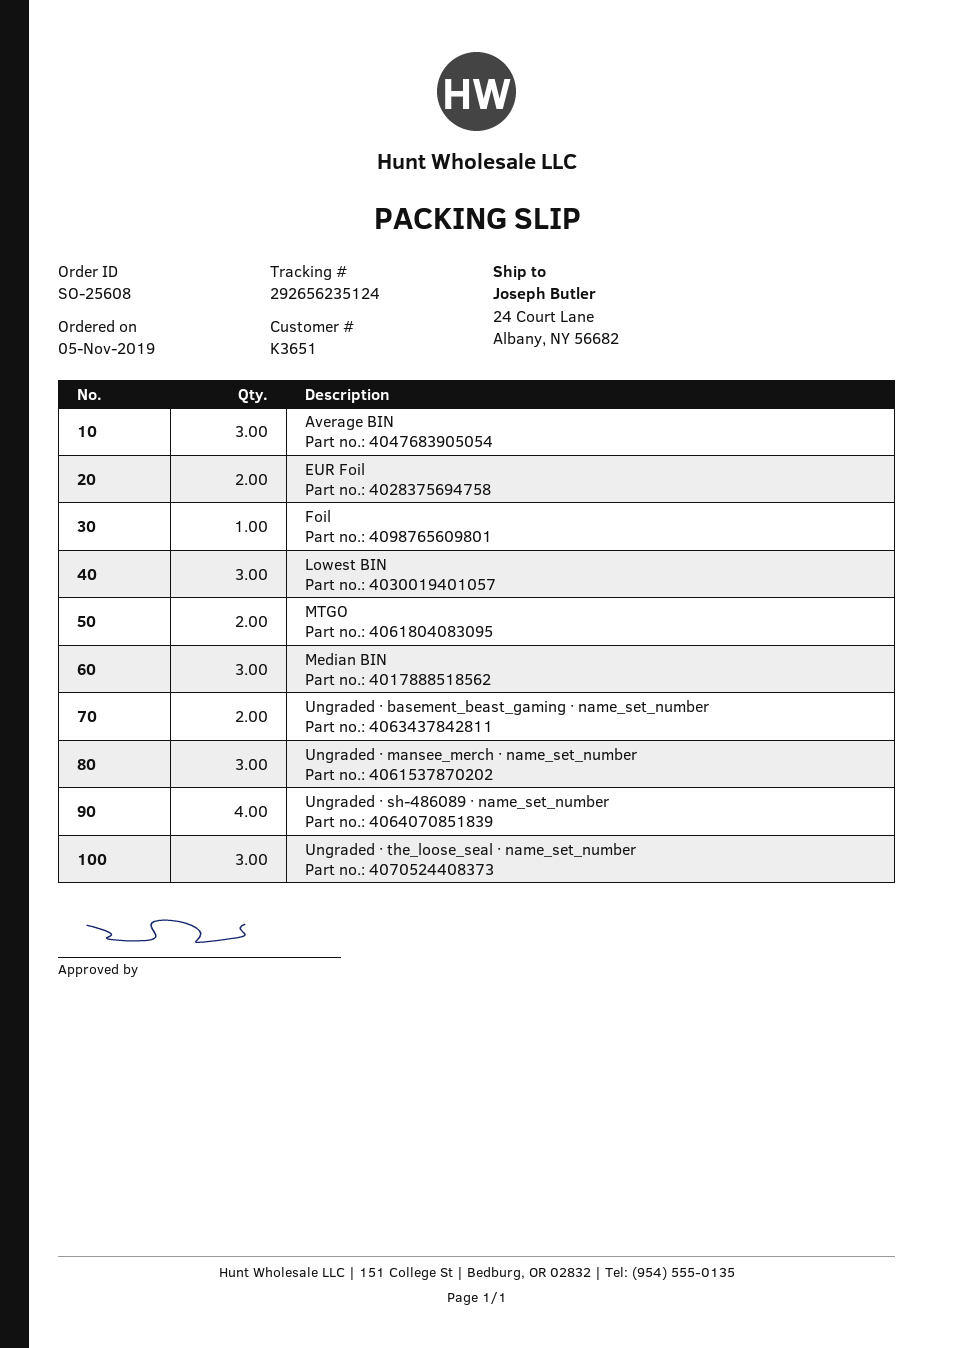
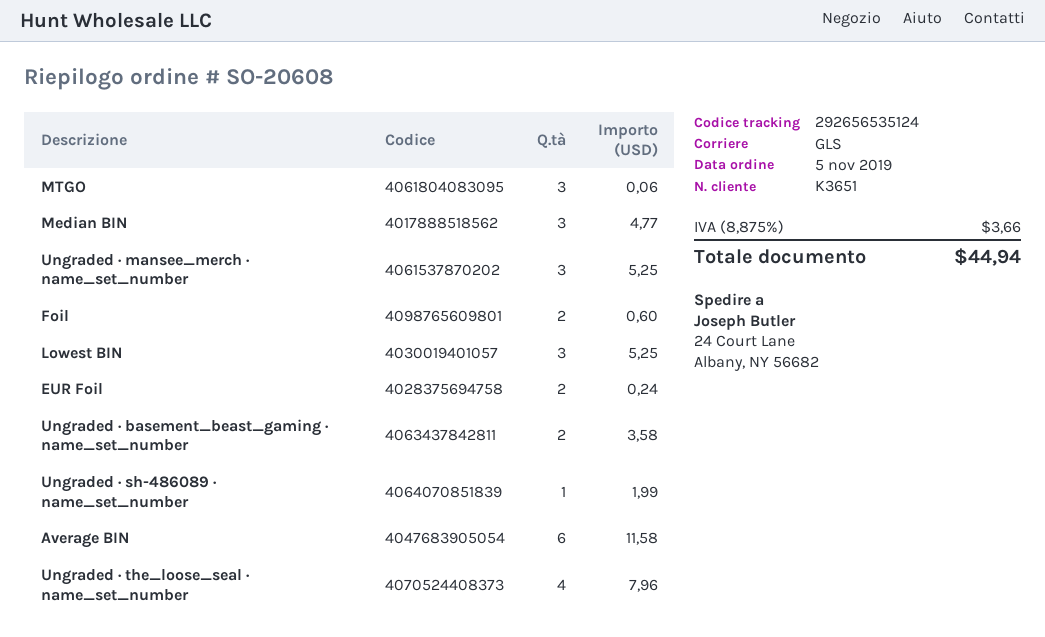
order number: SO-25608 -> SO-20608
tracking number: 292656235124 -> 292656535124
Average BIN: 3 -> 6
Foil: 1 -> 2
MTGO: 2 -> 3
Ungraded · sh-486089 · name_set_number: 4 -> 1
Ungraded · the_loose_seal · name_set_number: 3 -> 4

